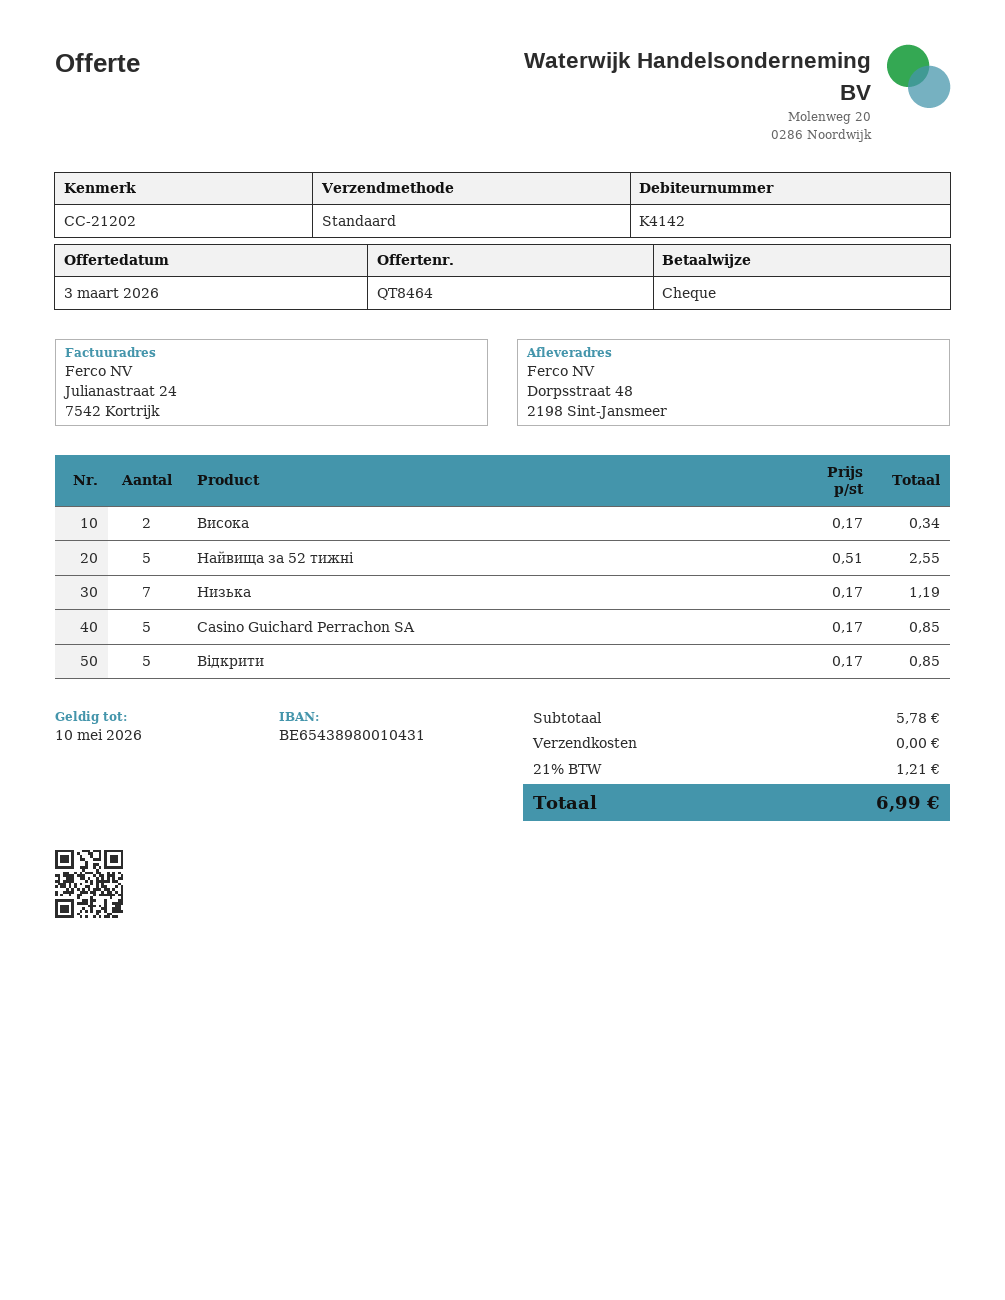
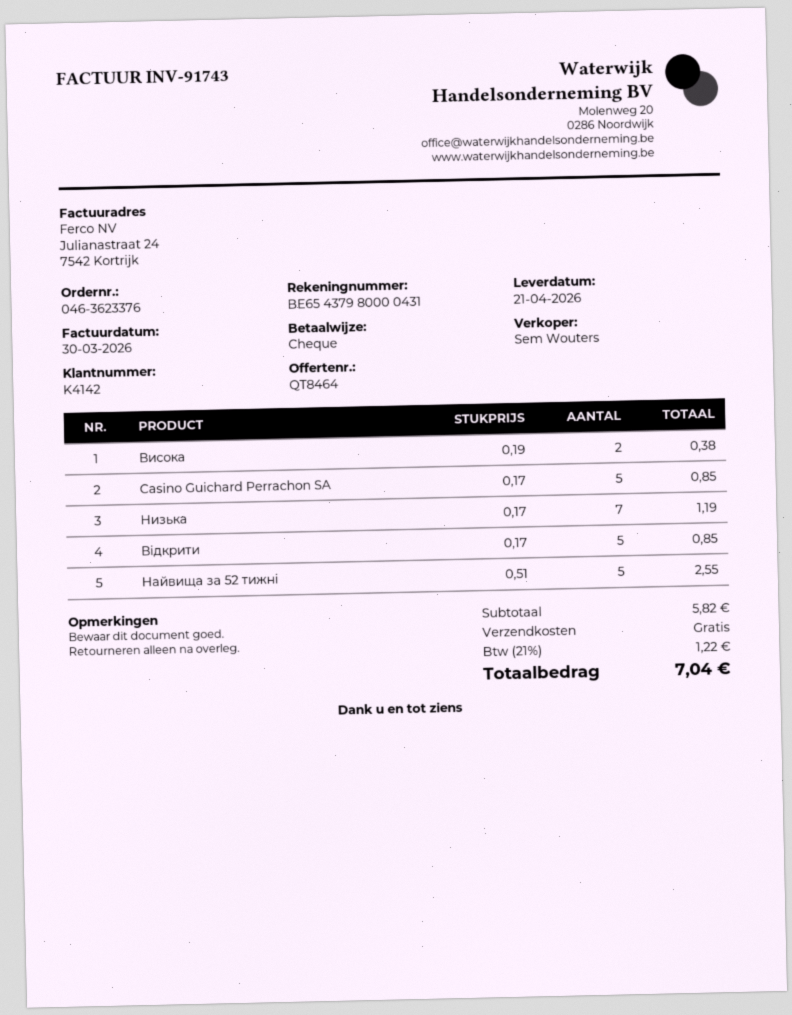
bank account: BE65438980010431 -> BE65437980000431
Висока: 2 x 0.17 = 0.34 -> 2 x 0.19 = 0.38
subtotal: 5.78 -> 5.82
tax: 21% = 1.21 -> 21% = 1.22
total: 6.99 -> 7.04

